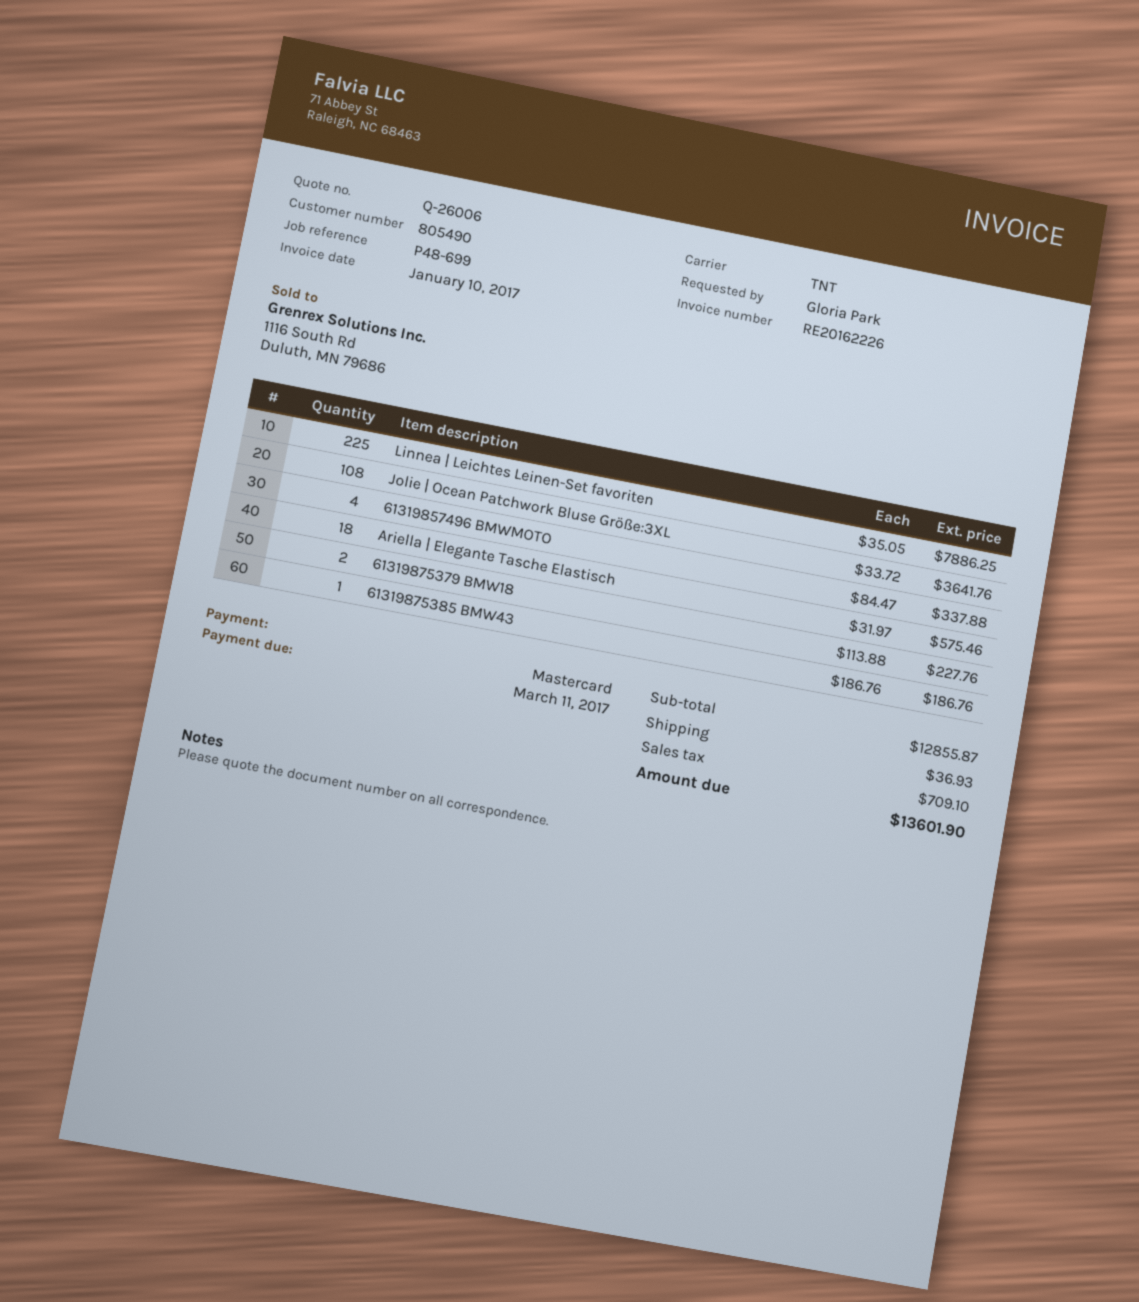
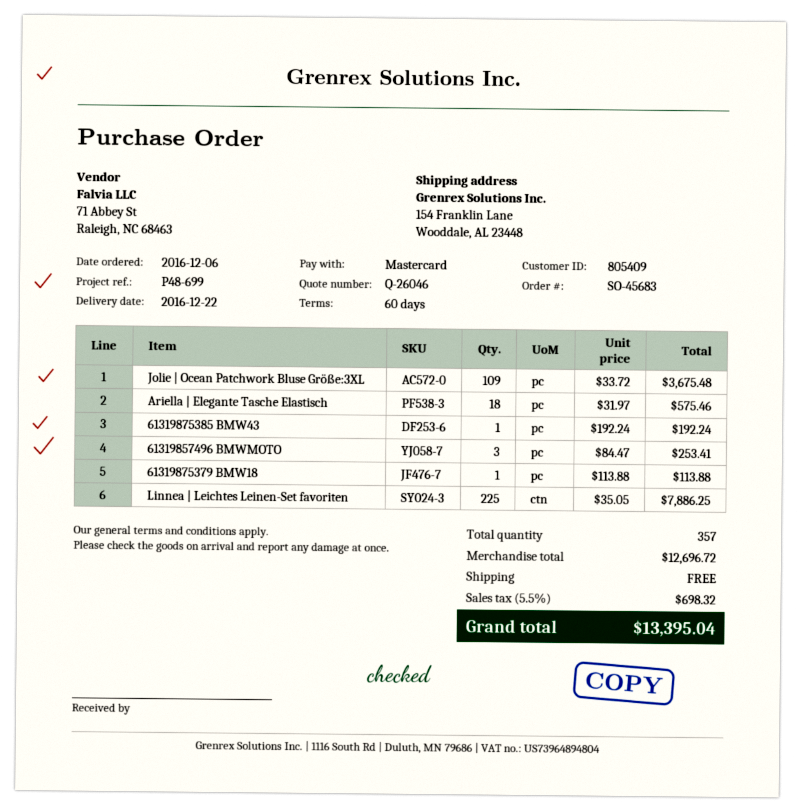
quote number: Q-26006 -> Q-26046
customer number: 805490 -> 805409
Jolie | Ocean Patchwork Bluse Größe:3XL: 108 x 33.72 = 3641.76 -> 109 x 33.72 = 3675.48
61319857496 BMWMOTO: 4 x 84.47 = 337.88 -> 3 x 84.47 = 253.41
61319875379 BMW18: 2 x 113.88 = 227.76 -> 1 x 113.88 = 113.88
61319875385 BMW43: 1 x 186.76 = 186.76 -> 1 x 192.24 = 192.24
subtotal: 12855.87 -> 12696.72
shipping: 36.93 -> 0.00
tax: 709.10 -> 698.32
total: 13601.90 -> 13395.04

